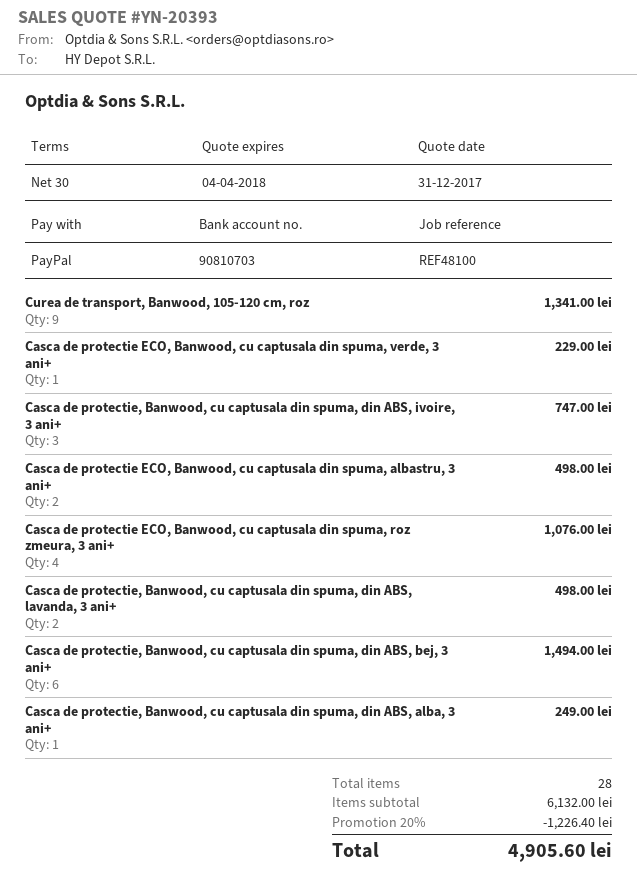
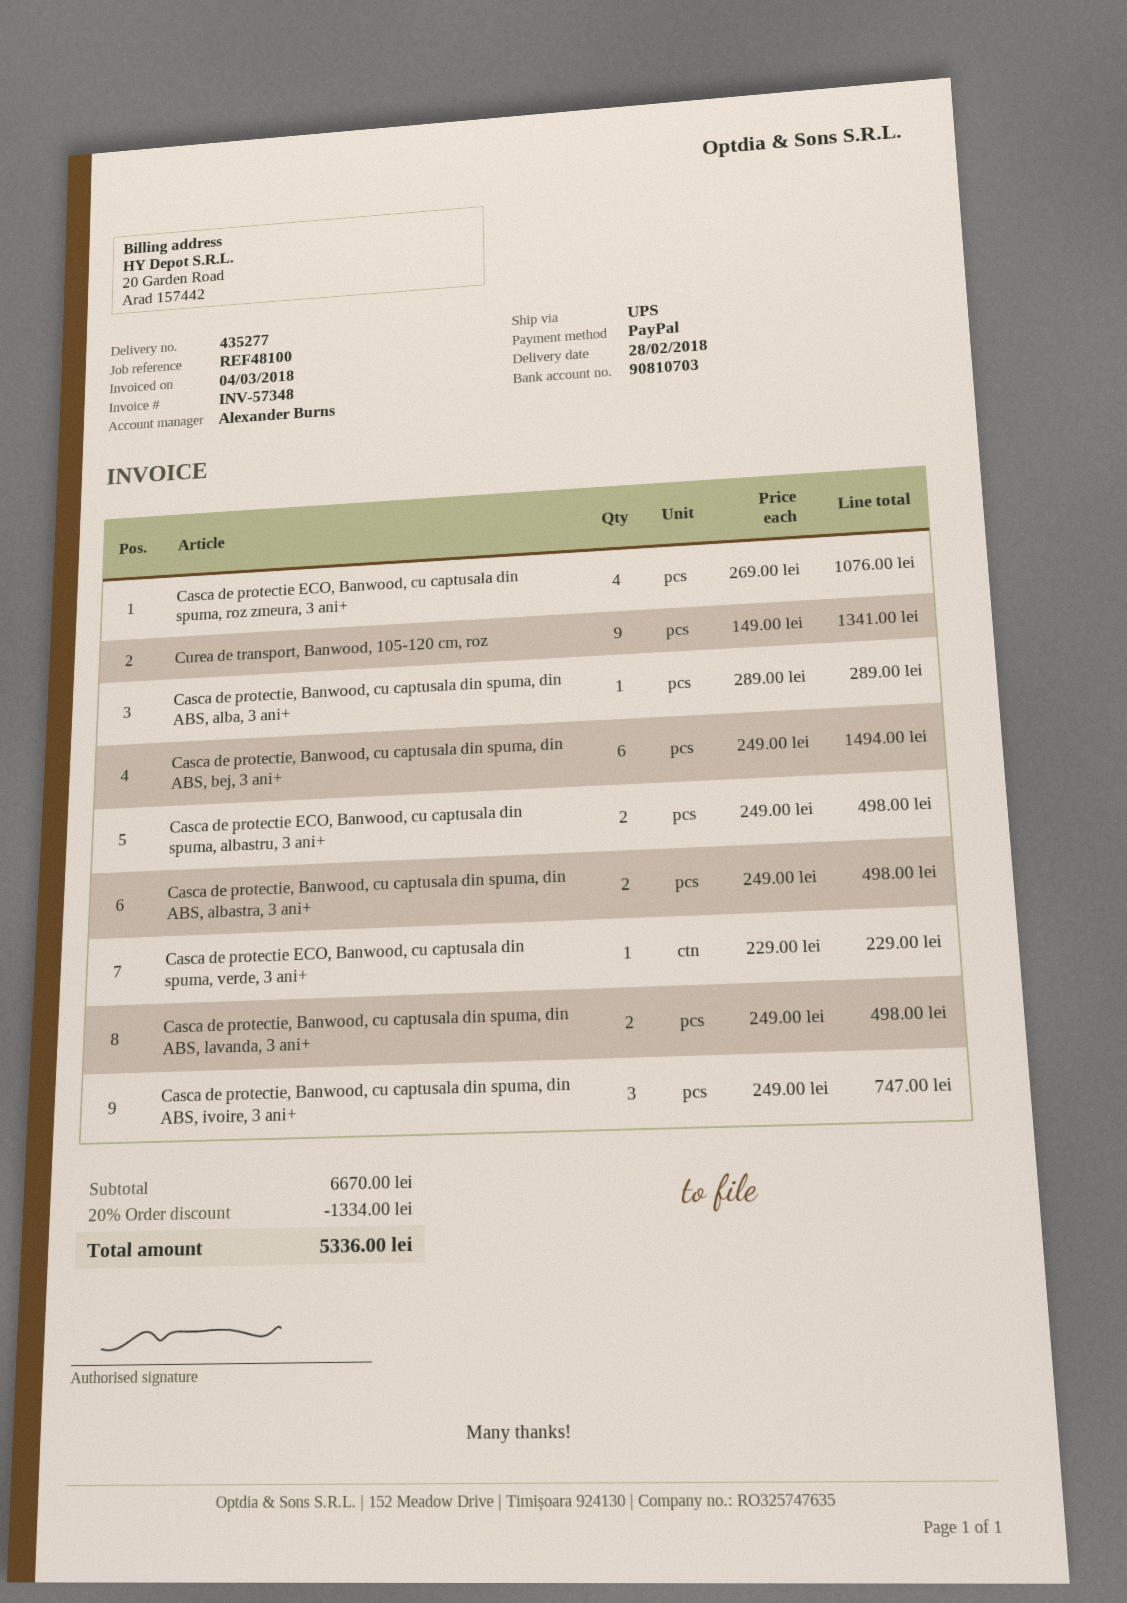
Casca de protectie, Banwood, cu captusala din spuma, din ABS, alba, 3 ani+: 1 for 249.00 -> 1 for 289.00
Casca de protectie, Banwood, cu captusala din spuma, din ABS, albastra, 3 ani+: none -> 2 for 498.00
subtotal: 6132.00 -> 6670.00
discount: 20% = 1226.40 -> 20% = 1334.00
total: 4905.60 -> 5336.00

